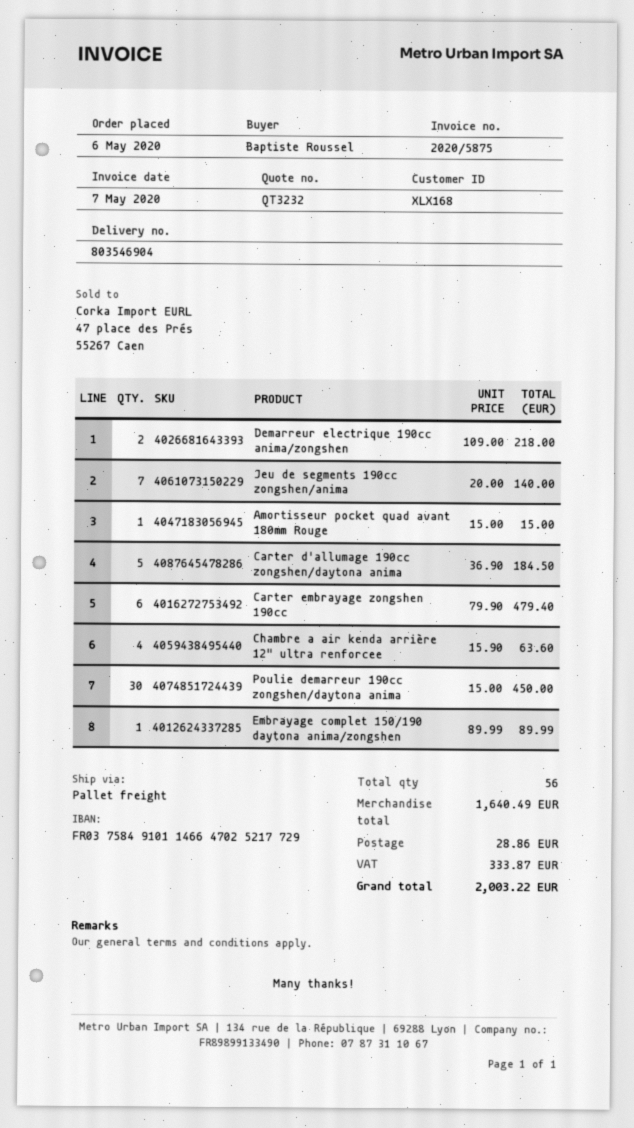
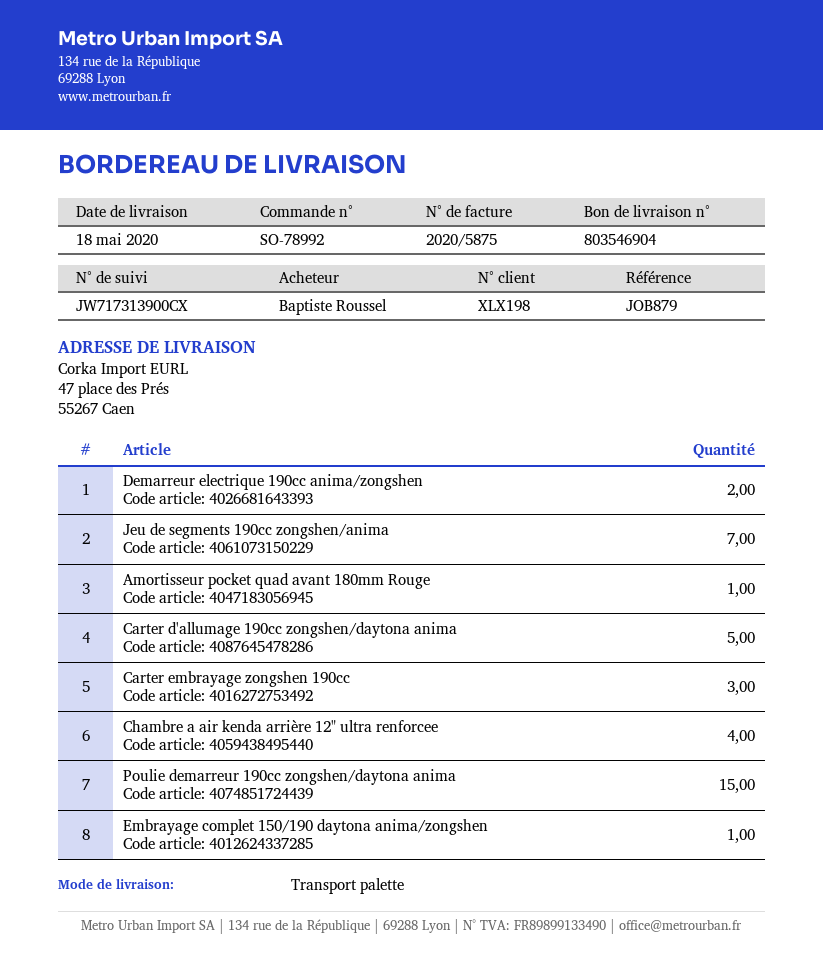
customer number: XLX168 -> XLX198
Carter embrayage zongshen 190cc: 6 -> 3
Poulie demarreur 190cc zongshen/daytona anima: 30 -> 15

